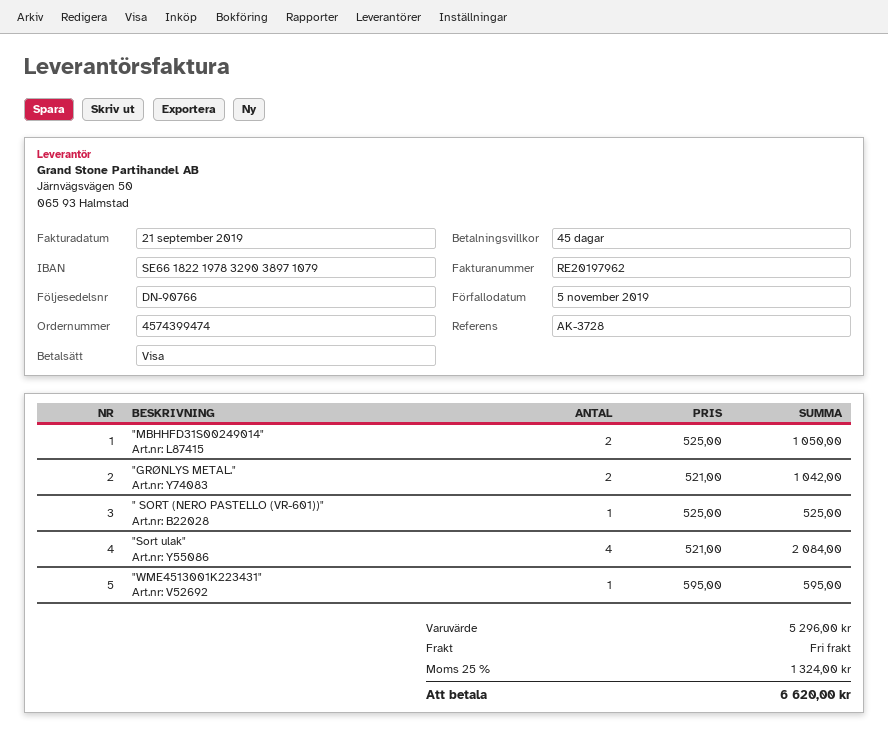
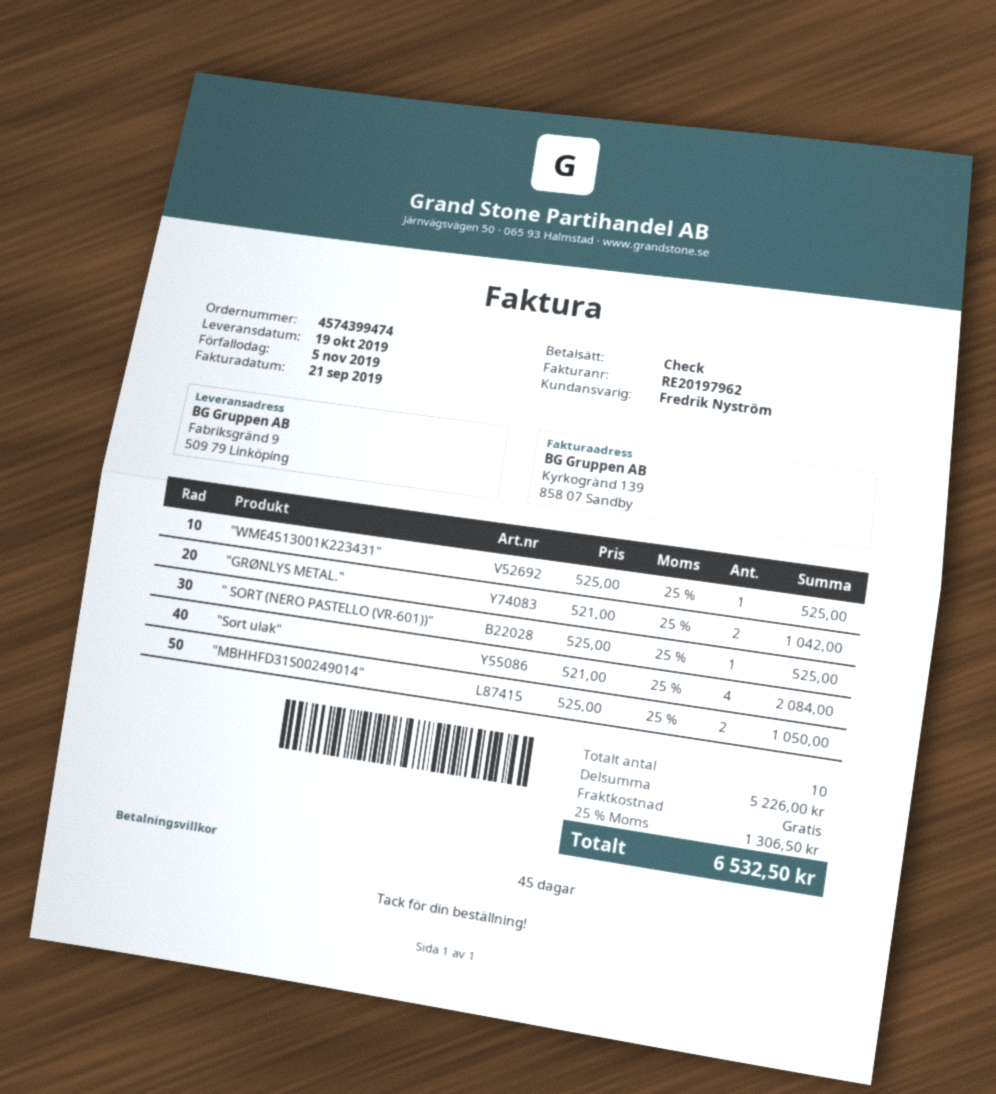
payment method: Visa -> cheque
"WME4513001K223431": 1 x 595.00 = 595.00 -> 1 x 525.00 = 525.00
subtotal: 5296.00 -> 5226.00
tax: 25% = 1324.00 -> 25% = 1306.50
total: 6620.00 -> 6532.50

